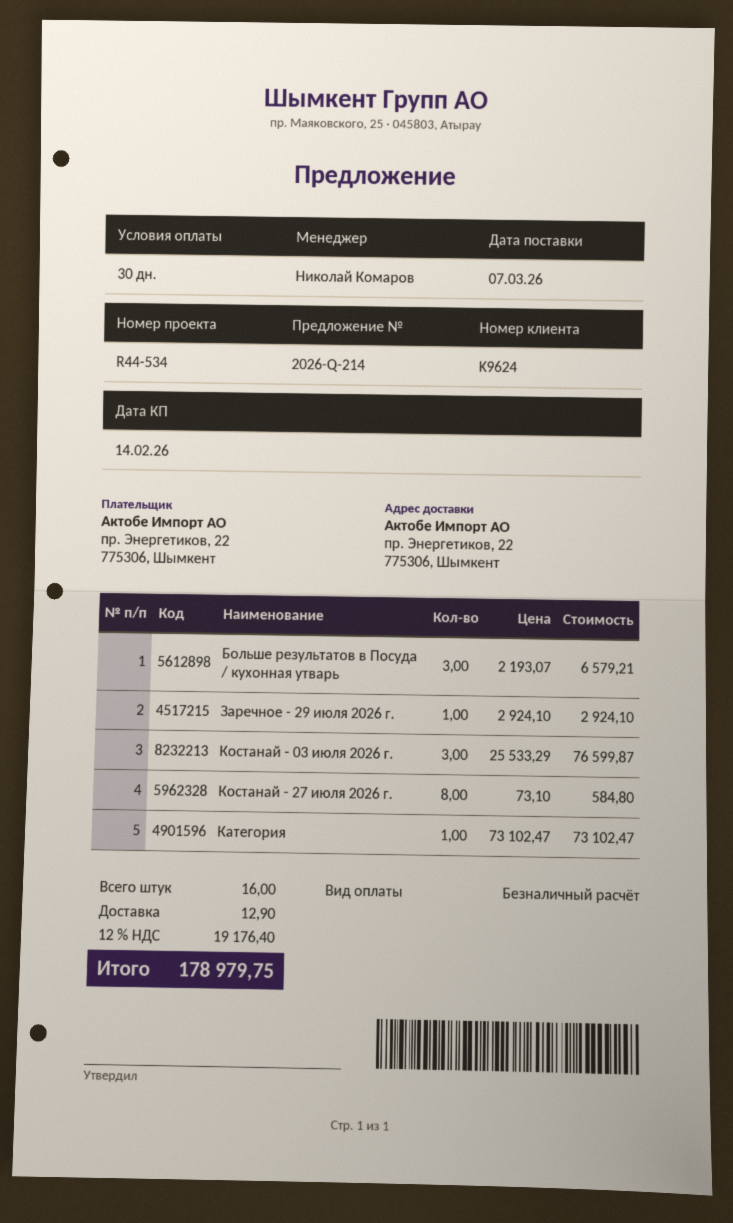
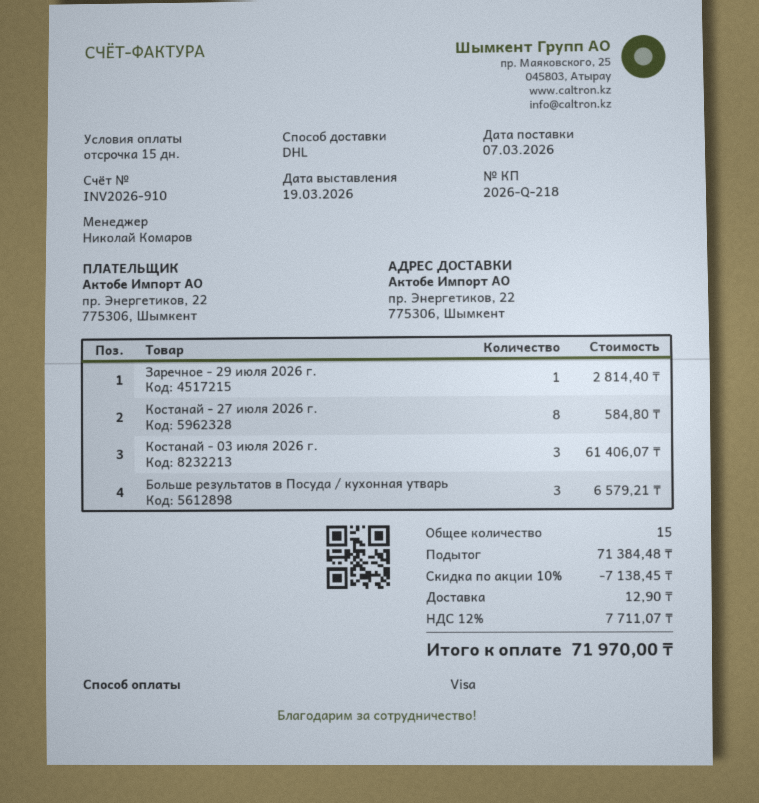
quote number: 2026-Q-214 -> 2026-Q-218
payment terms: 30 days -> 15 days
payment method: bank transfer -> Visa
Заречное - 29 июля 2026 г.: 1 for 2924.10 -> 1 for 2814.40
Костанай - 03 июля 2026 г.: 3 for 76599.87 -> 3 for 61406.07
Категория: 1 for 73102.47 -> none
total quantity: 16 -> 15
discount: none -> 10% = 7138.45
tax: 12% = 19176.40 -> 12% = 7711.07
total: 178979.75 -> 71970.00

